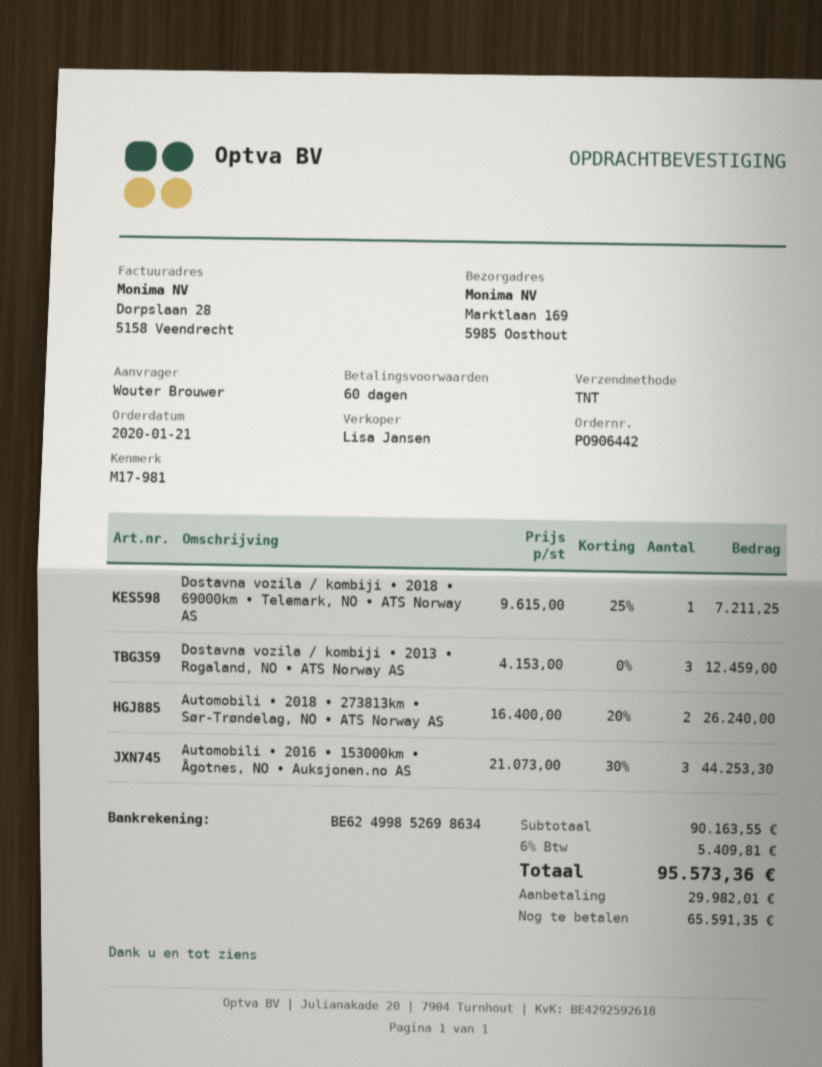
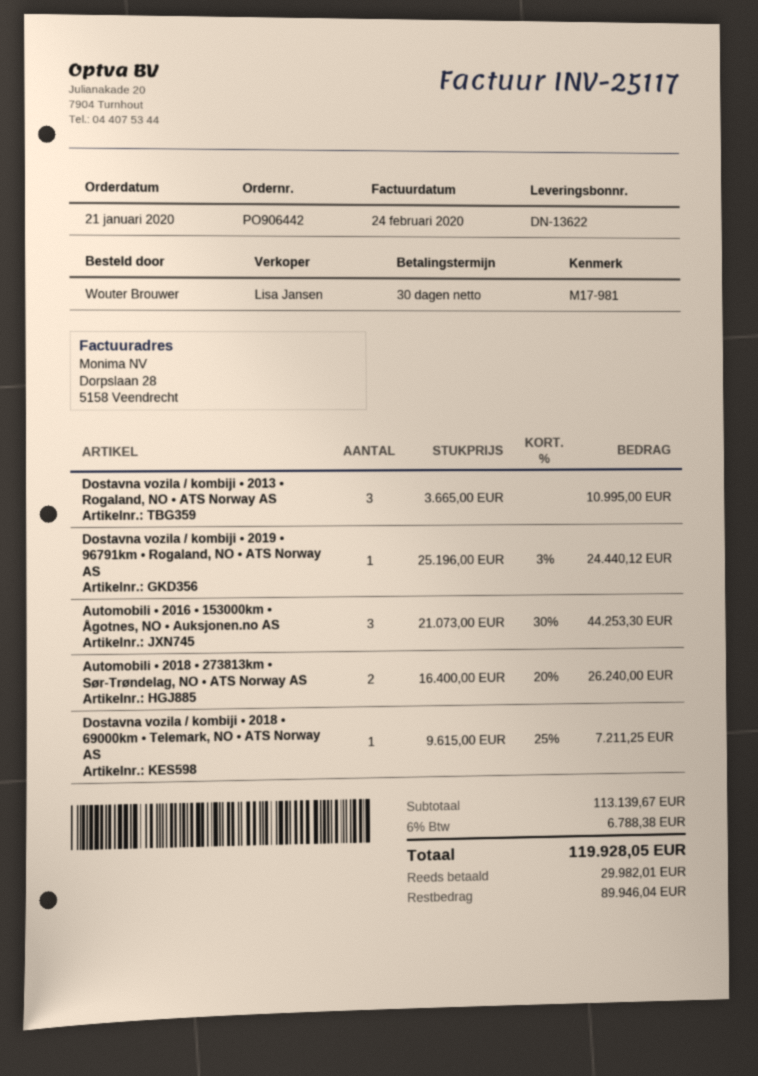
payment terms: 60 days -> 30 days
Dostavna vozila / kombiji • 2013 • Rogaland, NO • ATS Norway AS: 3 x 4153.00 = 12459.00 -> 3 x 3665.00 = 10995.00
Dostavna vozila / kombiji • 2019 • 96791km • Rogaland, NO • ATS Norway AS: none -> 1 x 25196.00 - 3% = 24440.12
subtotal: 90163.55 -> 113139.67
tax: 6% = 5409.81 -> 6% = 6788.38
total: 95573.36 -> 119928.05
balance: 65591.35 -> 89946.04

